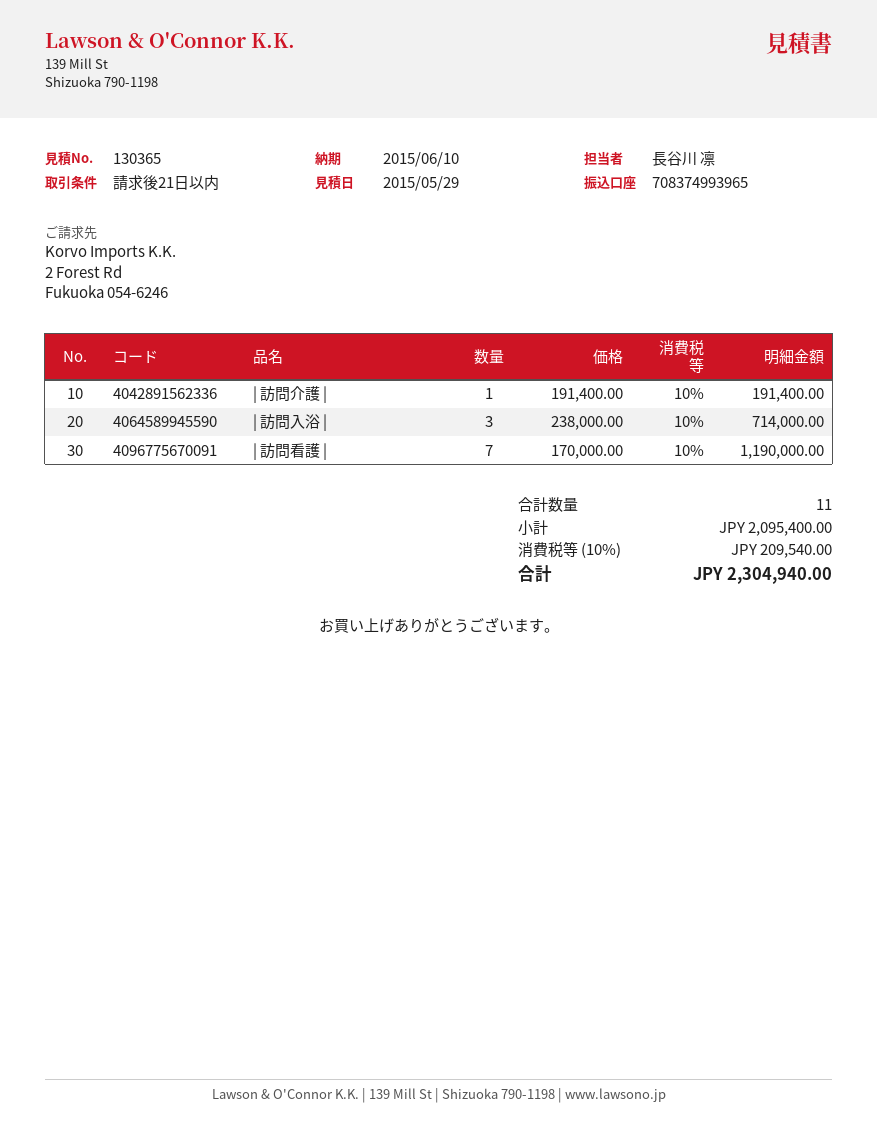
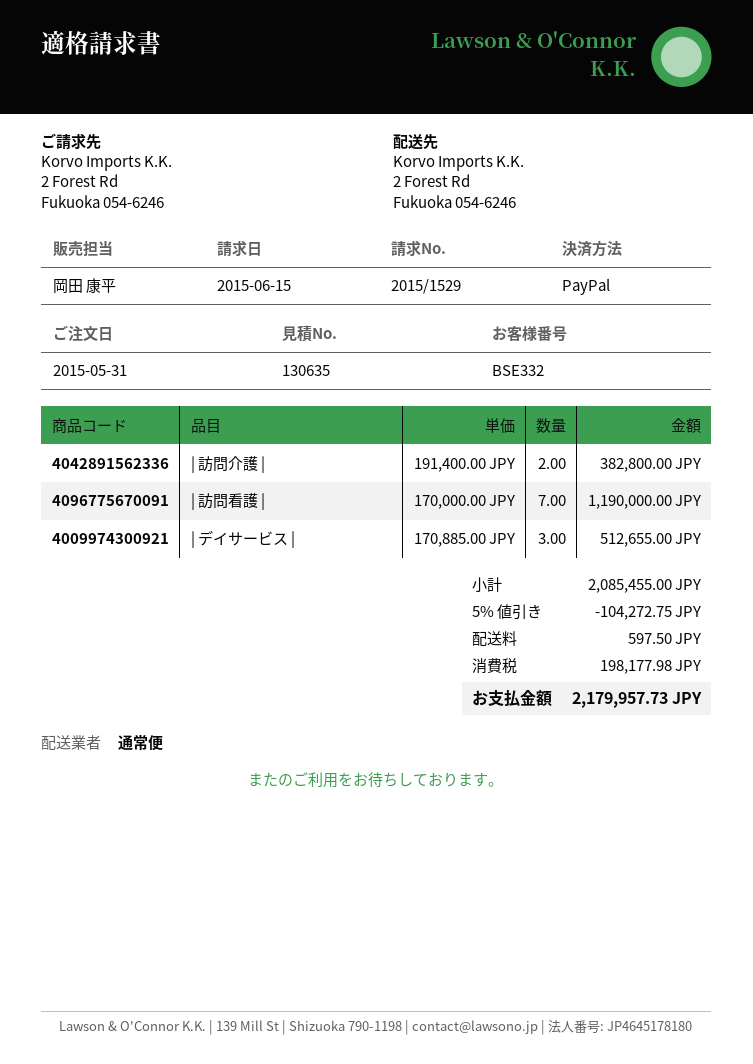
quote number: 130365 -> 130635
sales rep: 長谷川 凛 -> 岡田 康平
| 訪問介護 |: 1 x 191400.00 = 191400.00 -> 2 x 191400.00 = 382800.00
| 訪問入浴 |: 3 x 238000.00 = 714000.00 -> none
| デイサービス |: none -> 3 x 170885.00 = 512655.00
subtotal: 2095400.00 -> 2085455.00
discount: none -> 5% = 104272.75
shipping: none -> 597.50
tax: 209540.00 -> 198177.98
total: 2304940.00 -> 2179957.73

